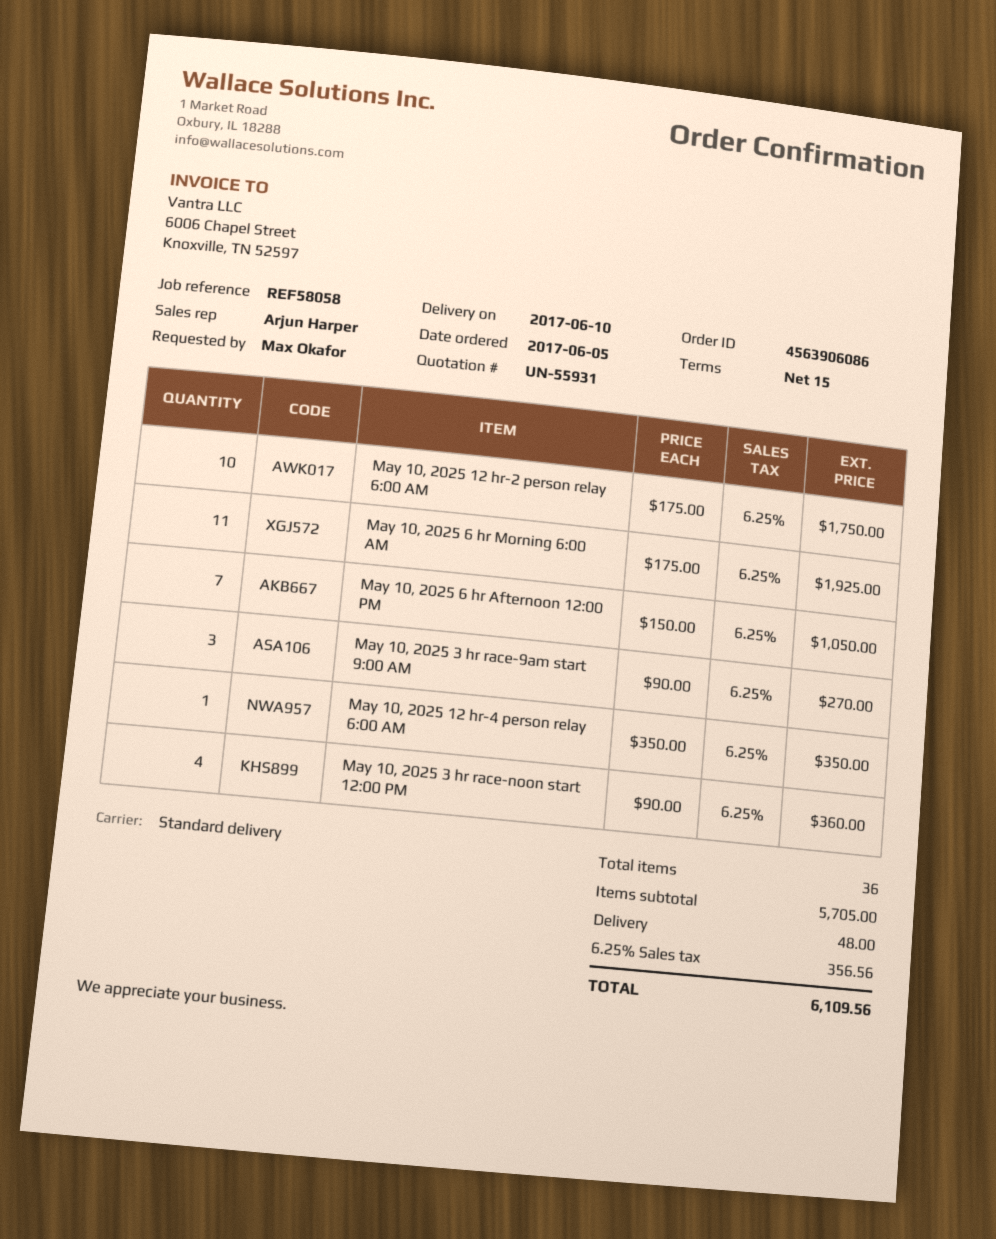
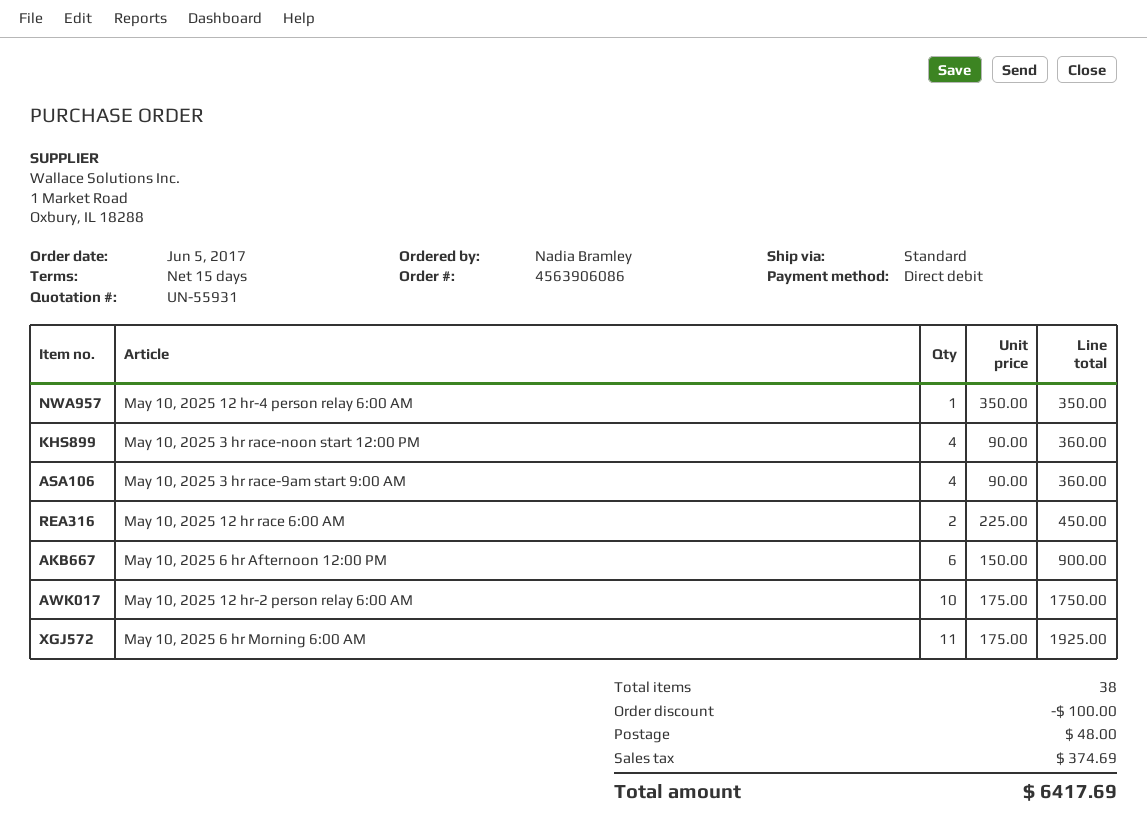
ordered by: Max Okafor -> Nadia Bramley
May 10, 2025 6 hr Afternoon 12:00 PM: 7 x 150.00 = 1050.00 -> 6 x 150.00 = 900.00
May 10, 2025 3 hr race-9am start 9:00 AM: 3 x 90.00 = 270.00 -> 4 x 90.00 = 360.00
May 10, 2025 12 hr race 6:00 AM: none -> 2 x 225.00 = 450.00
total quantity: 36 -> 38
discount: none -> 100.00
tax: 356.56 -> 374.69
total: 6109.56 -> 6417.69

